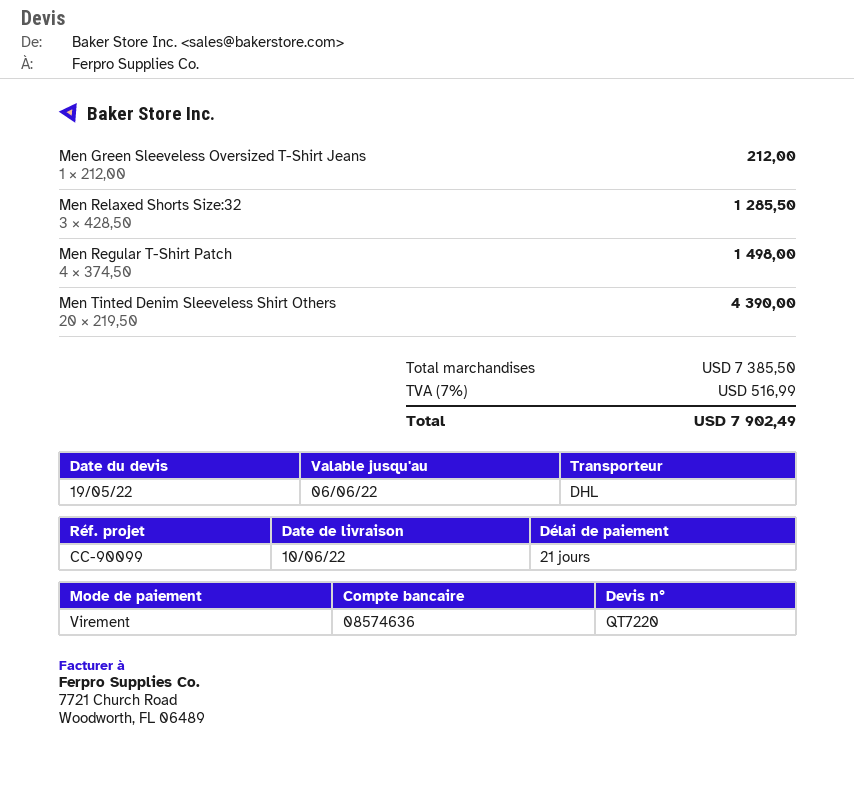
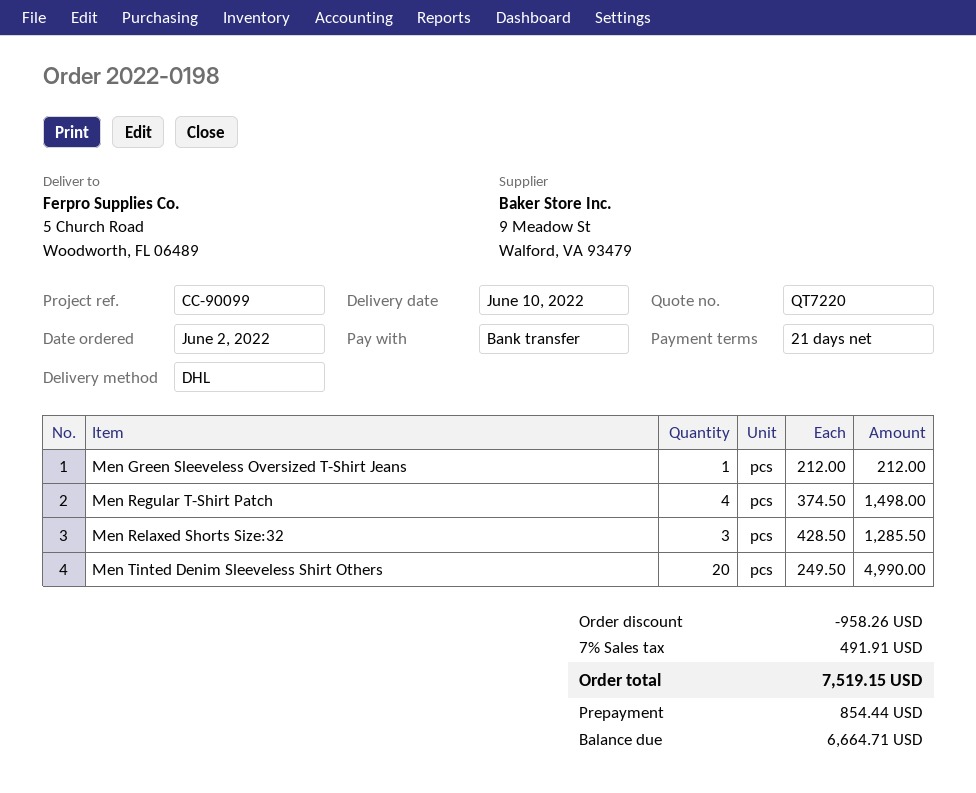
Men Tinted Denim Sleeveless Shirt Others: 20 x 219.50 = 4390.00 -> 20 x 249.50 = 4990.00
discount: none -> 958.26
tax: 7% = 516.99 -> 7% = 491.91
total: 7902.49 -> 7519.15

